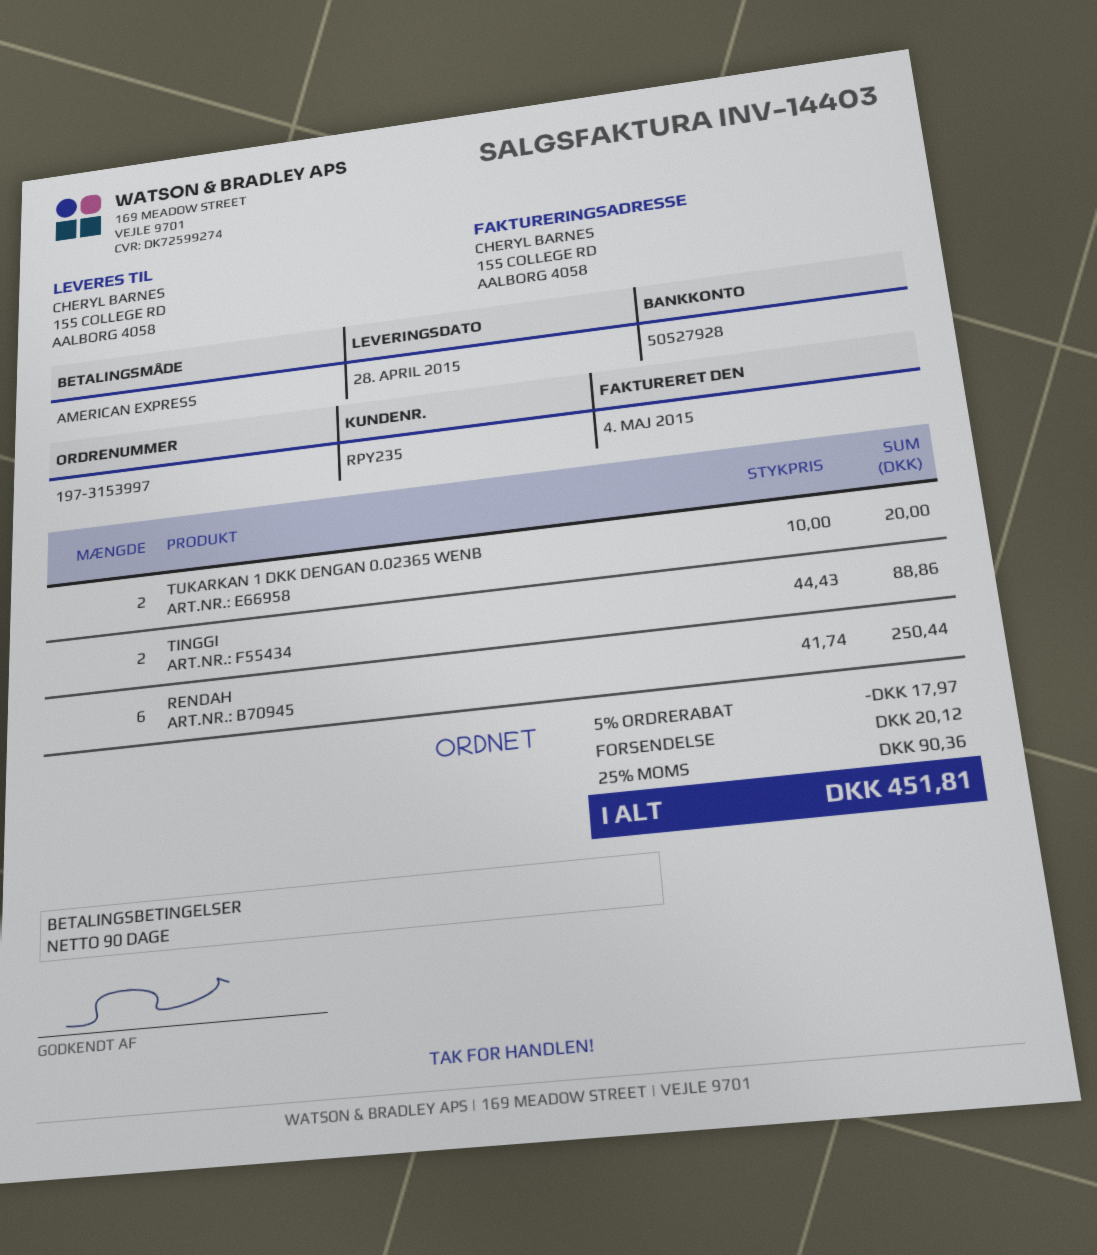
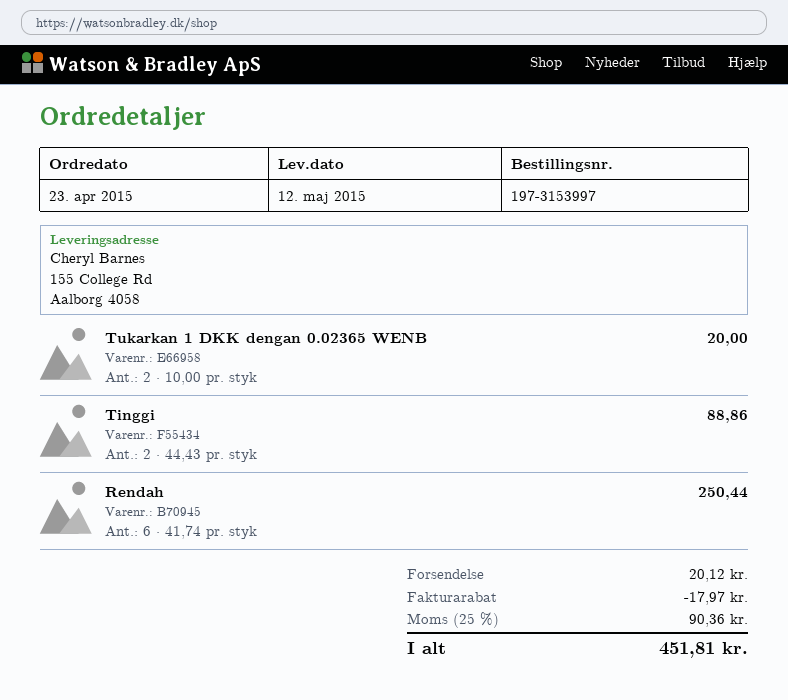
delivery date: 2015-04-28 -> 2015-05-12

